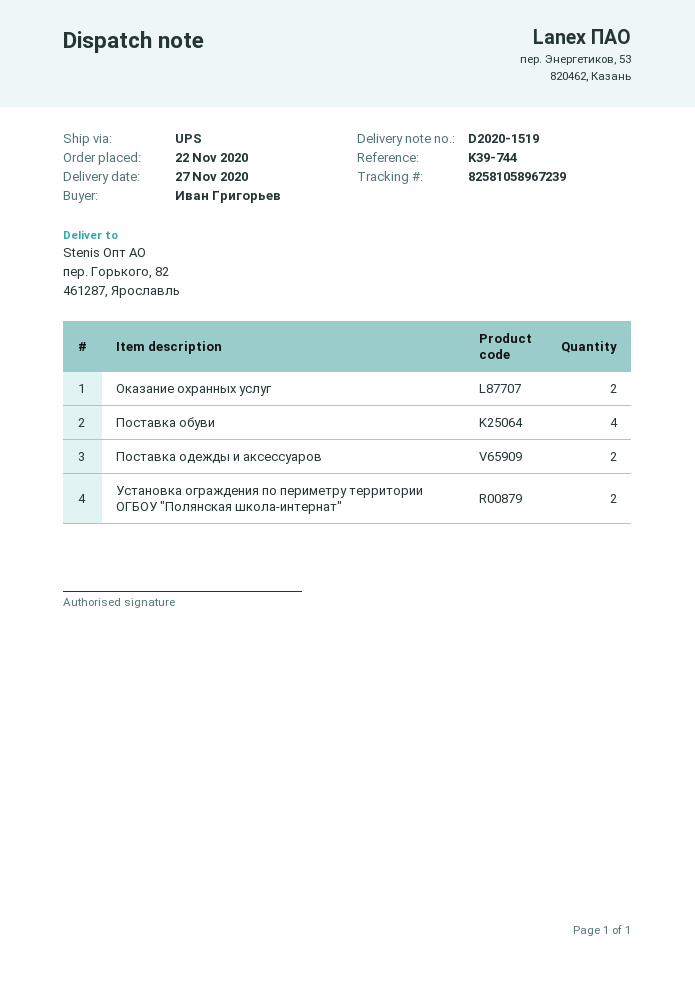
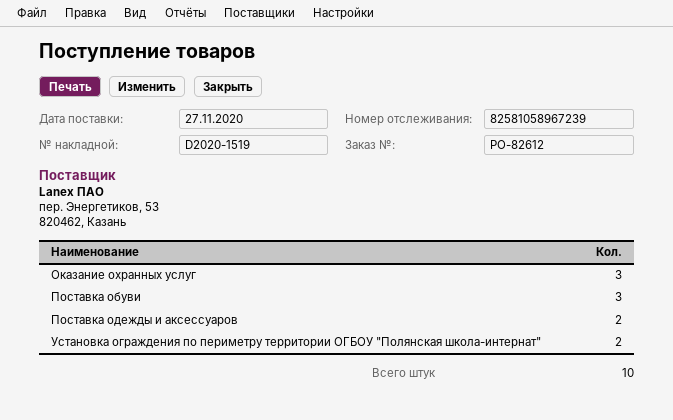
Оказание охранных услуг: 2 -> 3
Поставка обуви: 4 -> 3

